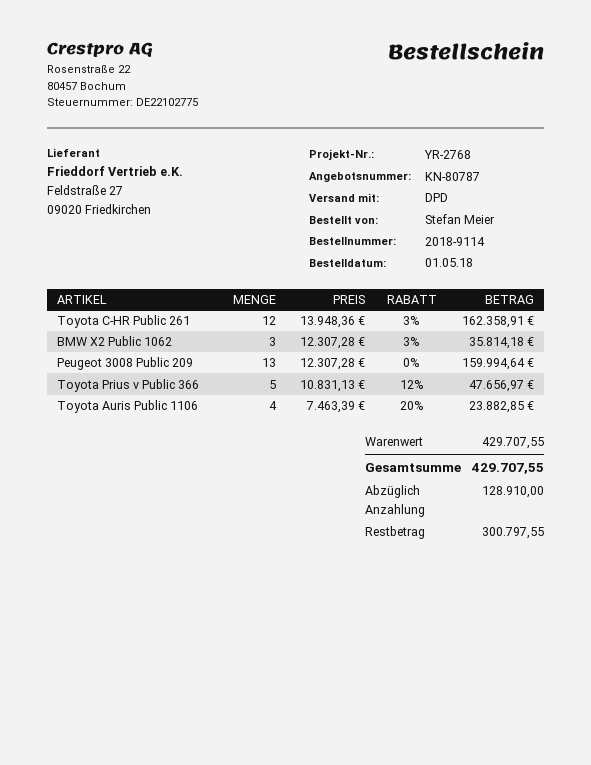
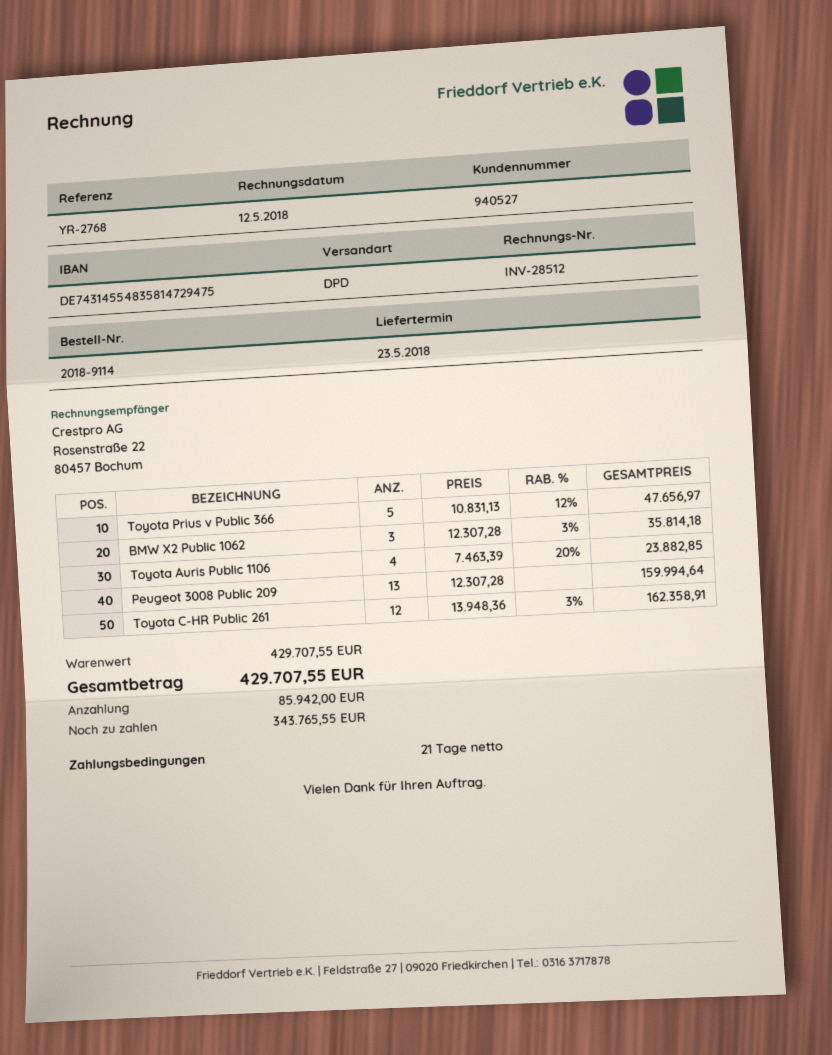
deposit: 128910.00 -> 85942.00
balance: 300797.55 -> 343765.55

